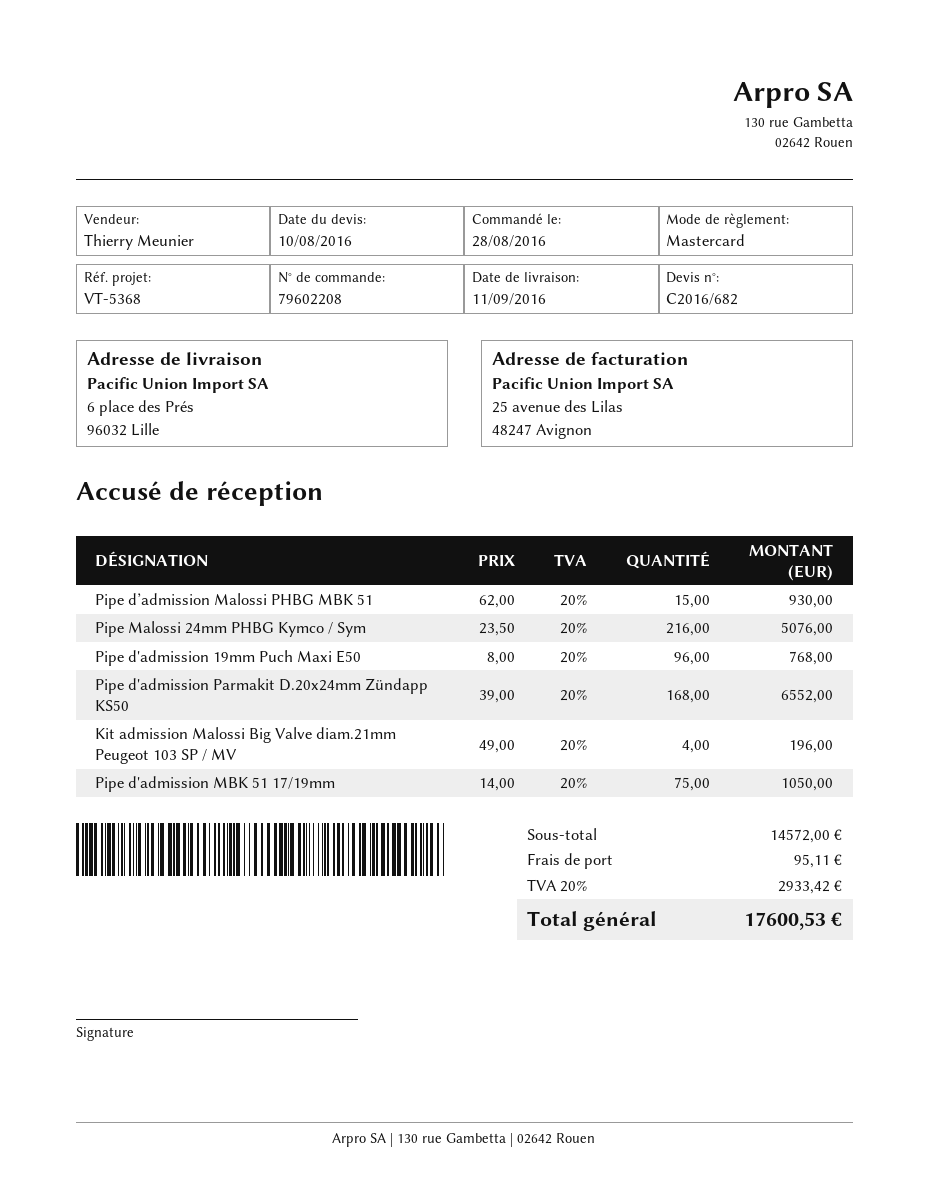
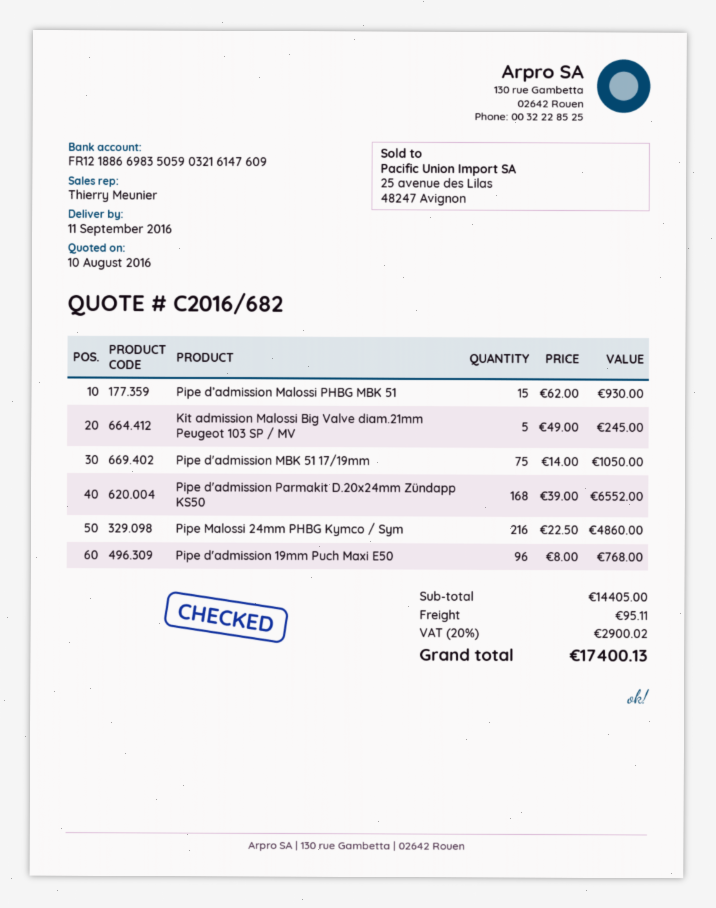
Pipe Malossi 24mm PHBG Kymco / Sym: 216 x 23.50 = 5076.00 -> 216 x 22.50 = 4860.00
Kit admission Malossi Big Valve diam.21mm Peugeot 103 SP / MV: 4 x 49.00 = 196.00 -> 5 x 49.00 = 245.00
subtotal: 14572.00 -> 14405.00
tax: 20% = 2933.42 -> 20% = 2900.02
total: 17600.53 -> 17400.13

